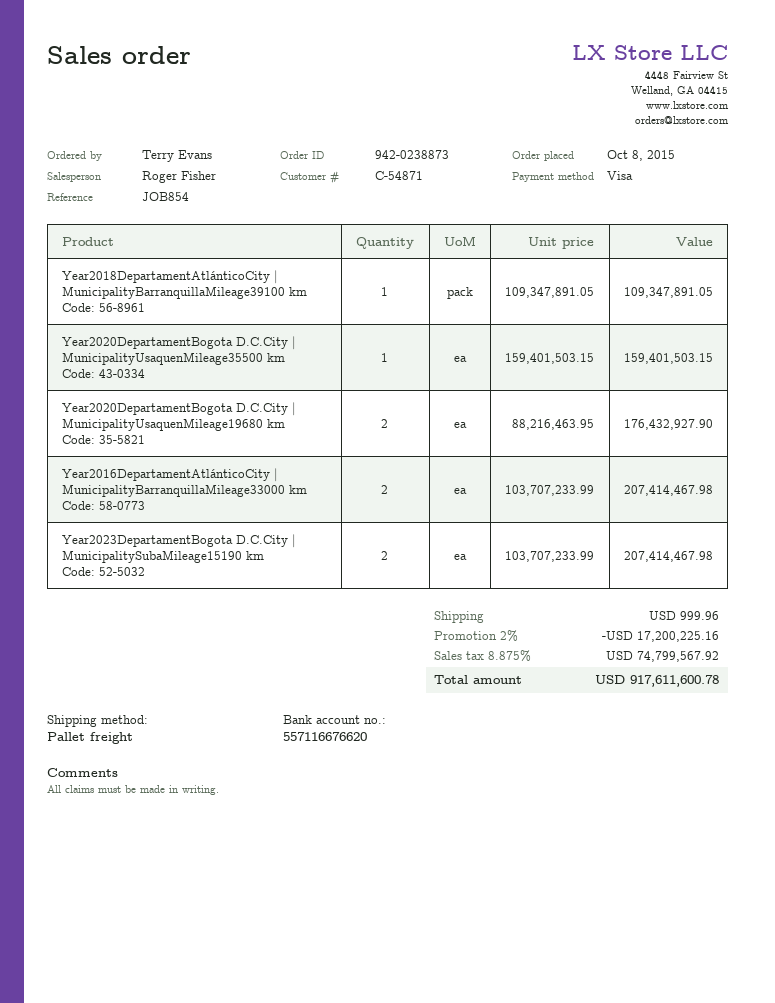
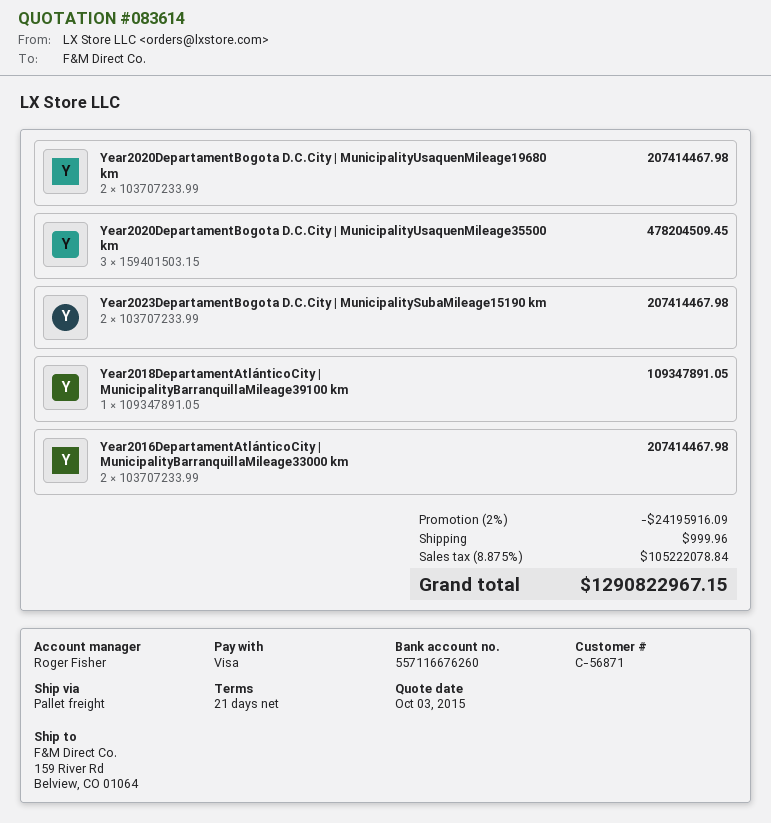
customer number: C-54871 -> C-56871
bank account: 557116676620 -> 557116676260
Year2020DepartamentBogota D.C.City | MunicipalityUsaquenMileage35500 km: 1 x 159401503.15 = 159401503.15 -> 3 x 159401503.15 = 478204509.45
Year2020DepartamentBogota D.C.City | MunicipalityUsaquenMileage19680 km: 2 x 88216463.95 = 176432927.90 -> 2 x 103707233.99 = 207414467.98
discount: 2% = 17200225.16 -> 2% = 24195916.09
tax: 8.875% = 74799567.92 -> 8.875% = 105222078.84
total: 917611600.78 -> 1290822967.15

